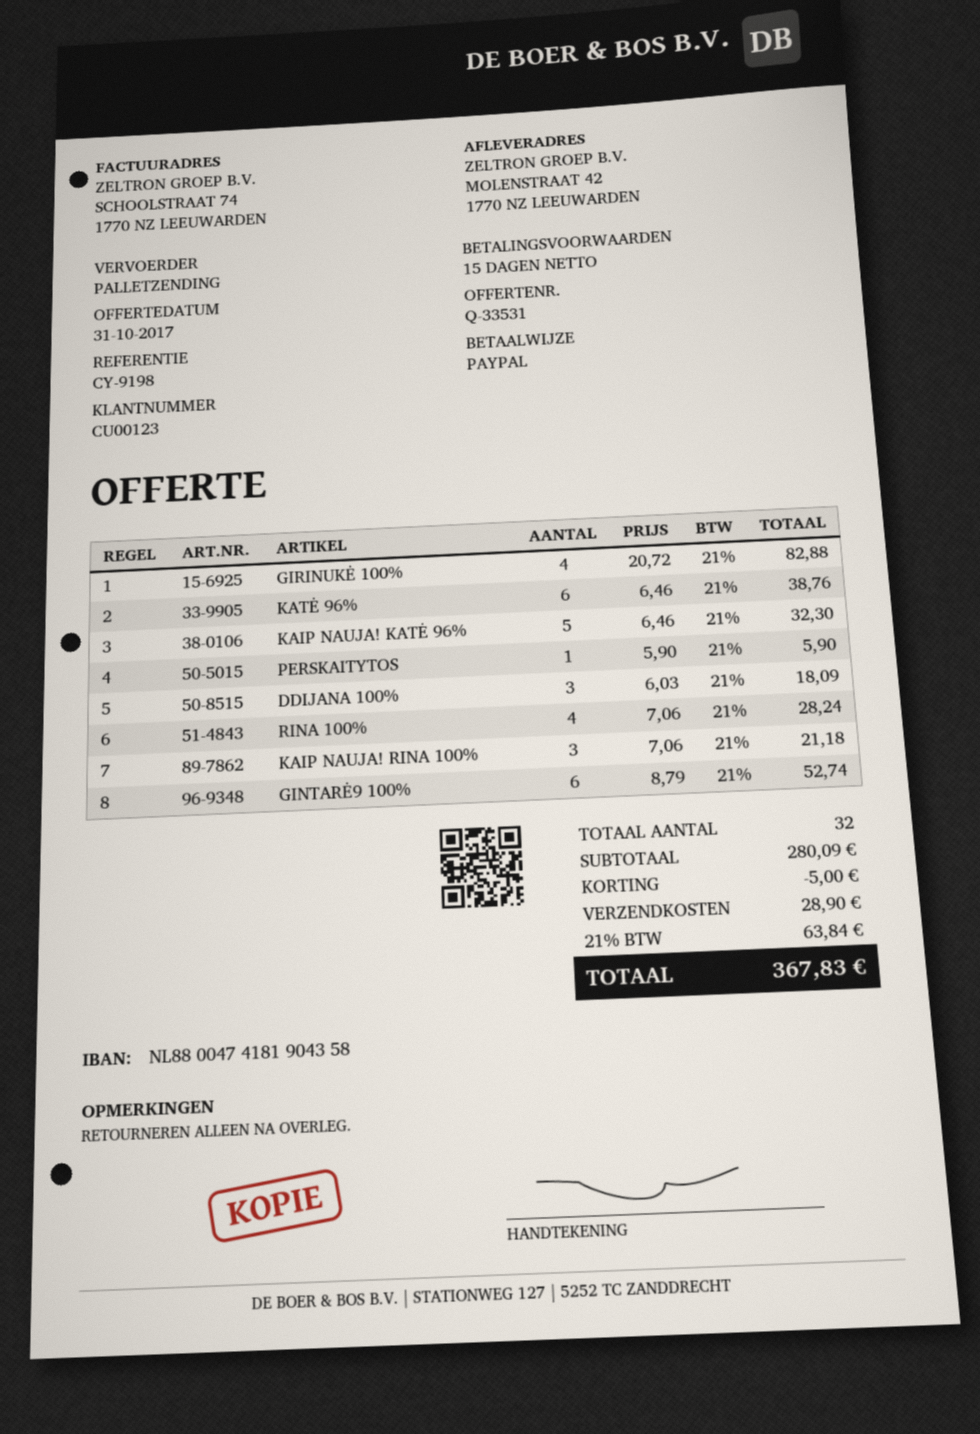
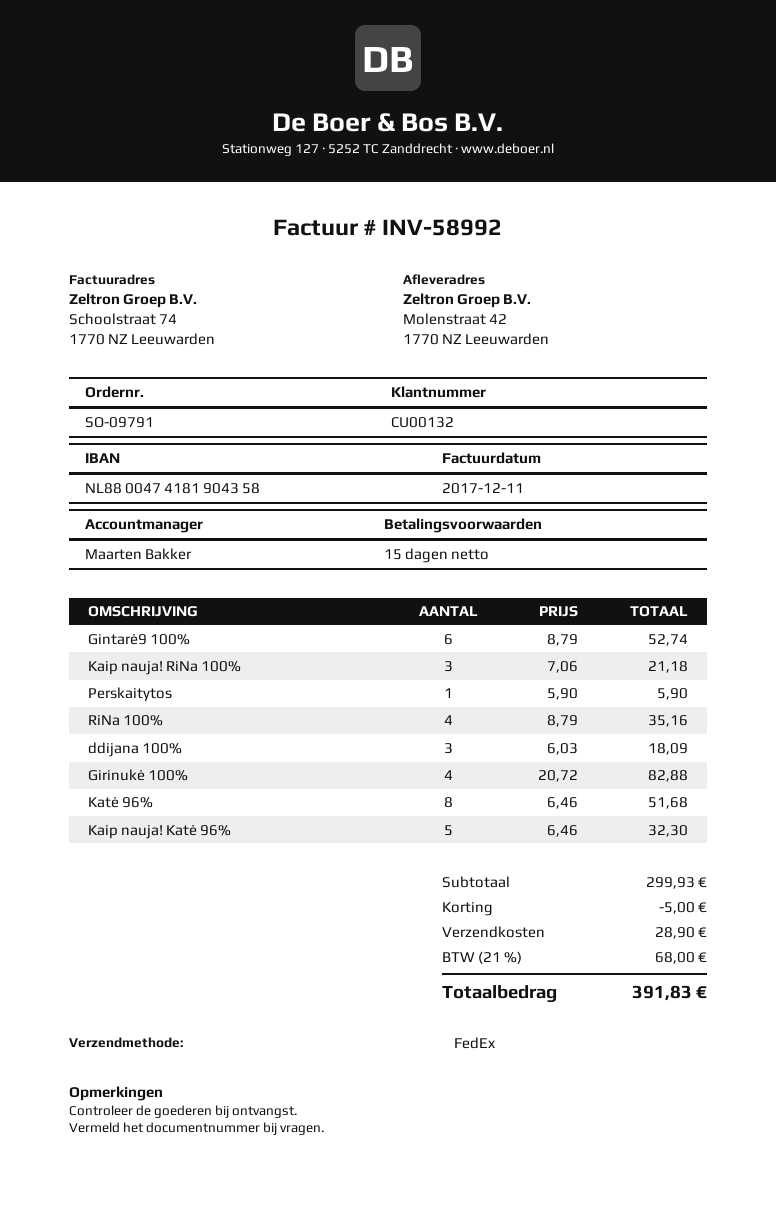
customer number: CU00123 -> CU00132
shipping method: pallet freight -> FedEx
KATĖ 96%: 6 x 6.46 = 38.76 -> 8 x 6.46 = 51.68
RINA 100%: 4 x 7.06 = 28.24 -> 4 x 8.79 = 35.16
subtotal: 280.09 -> 299.93
tax: 21% = 63.84 -> 21% = 68.00
total: 367.83 -> 391.83

